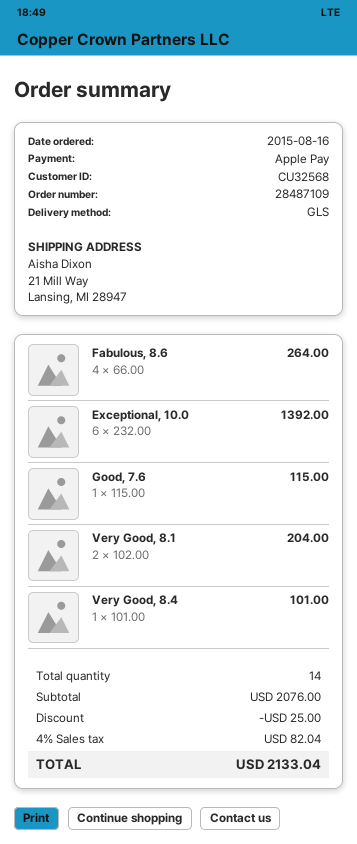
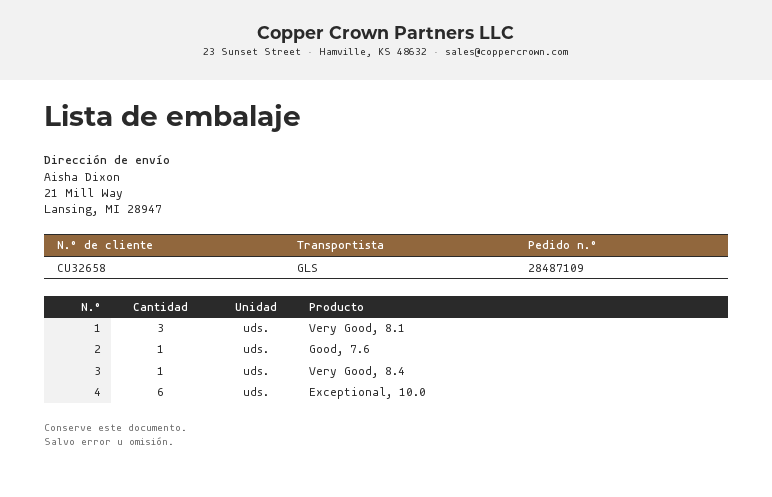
customer number: CU32568 -> CU32658
Fabulous, 8.6: 4 -> none
Very Good, 8.1: 2 -> 3

